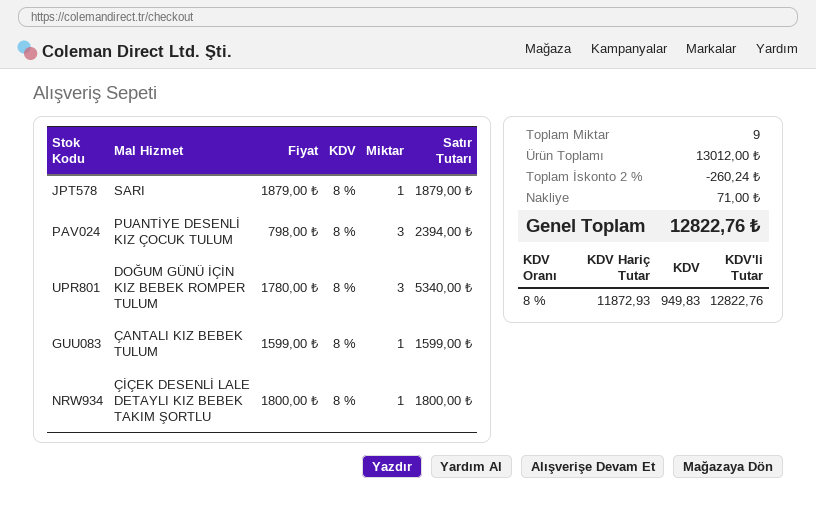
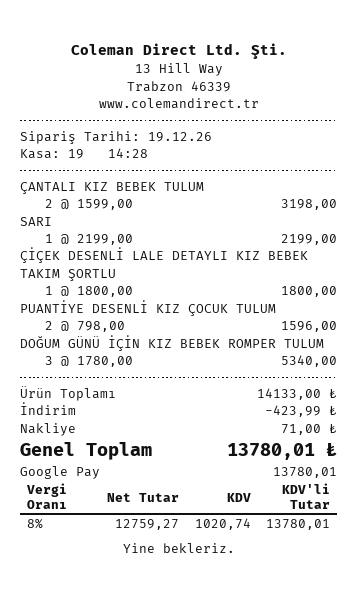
SARI: 1 x 1879.00 = 1879.00 -> 1 x 2199.00 = 2199.00
PUANTİYE DESENLİ KIZ ÇOCUK TULUM: 3 x 798.00 = 2394.00 -> 2 x 798.00 = 1596.00
ÇANTALI KIZ BEBEK TULUM: 1 x 1599.00 = 1599.00 -> 2 x 1599.00 = 3198.00
subtotal: 13012.00 -> 14133.00
discount: 260.24 -> 423.99
net: 11872.93 -> 12759.27
tax: 8% = 949.83 -> 8% = 1020.74
total: 12822.76 -> 13780.01

